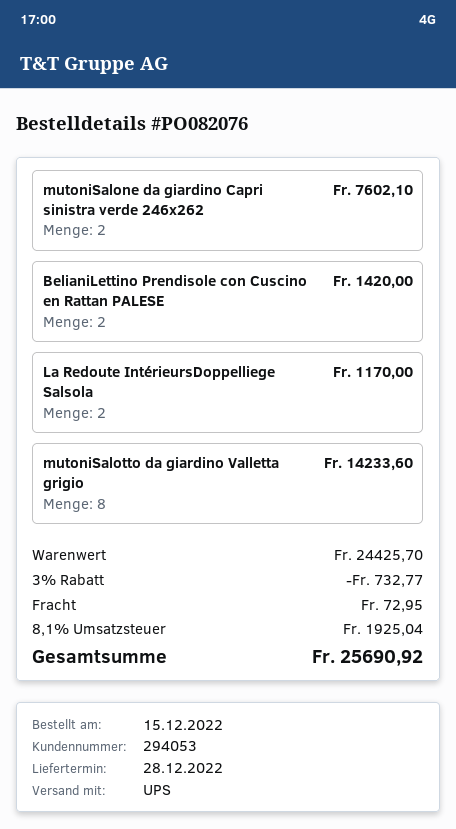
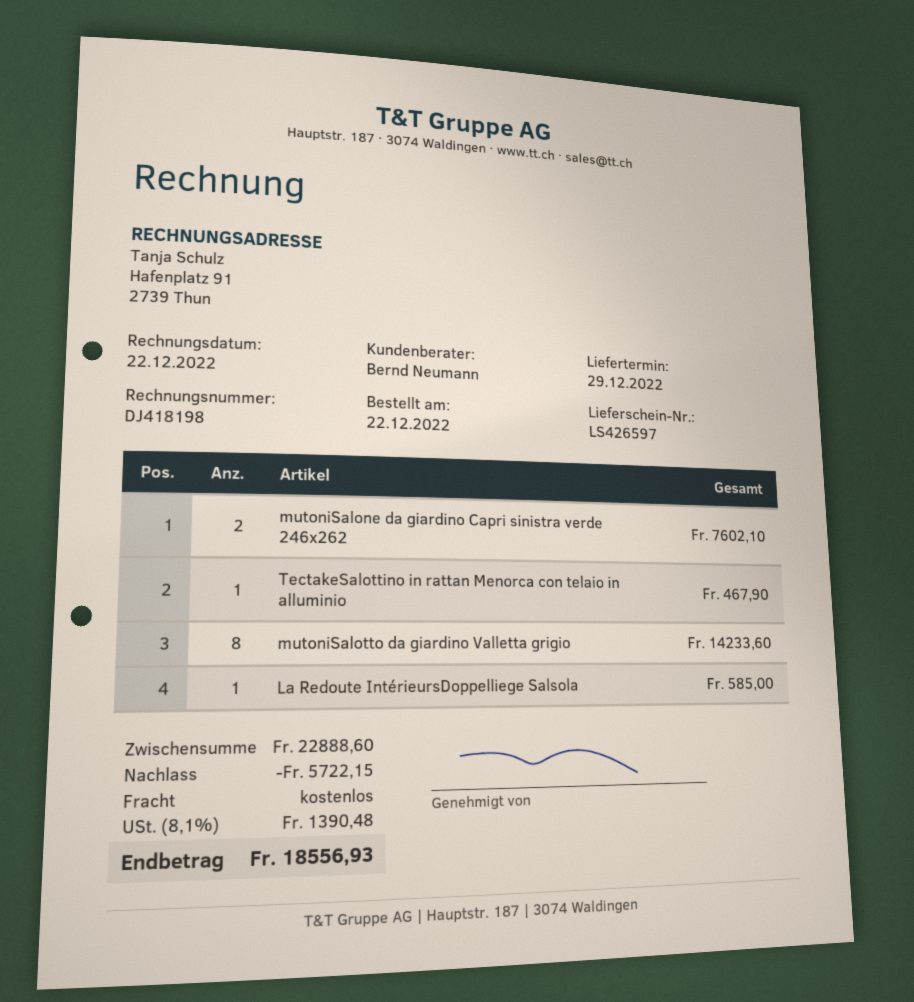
order date: 2022-12-15 -> 2022-12-22
delivery date: 2022-12-28 -> 2022-12-29
BelianiLettino Prendisole con Cuscino en Rattan PALESE: 2 for 1420.00 -> none
La Redoute IntérieursDoppelliege Salsola: 2 for 1170.00 -> 1 for 585.00
TectakeSalottino in rattan Menorca con telaio in alluminio: none -> 1 for 467.90
subtotal: 24425.70 -> 22888.60
discount: 732.77 -> 5722.15
shipping: 72.95 -> 0.00
tax: 8.1% = 1925.04 -> 8.1% = 1390.48
total: 25690.92 -> 18556.93

